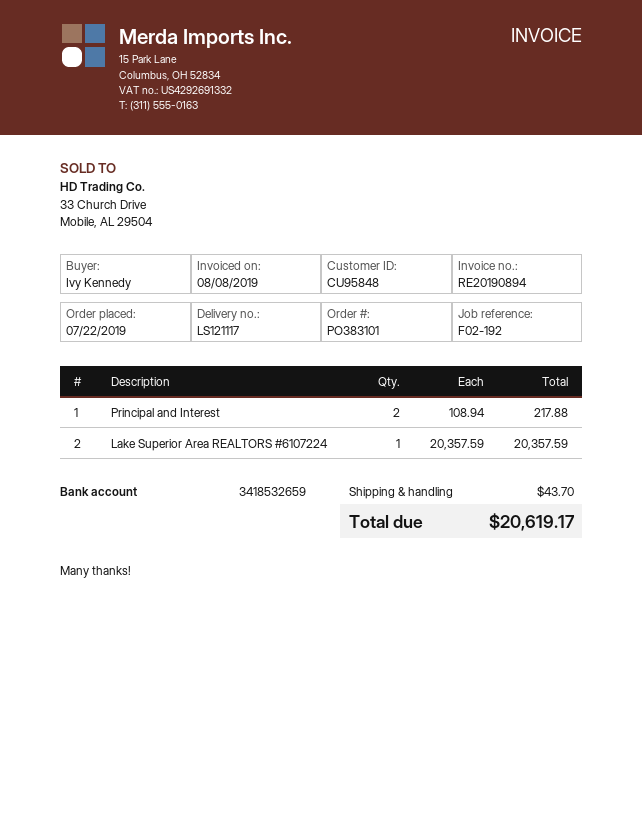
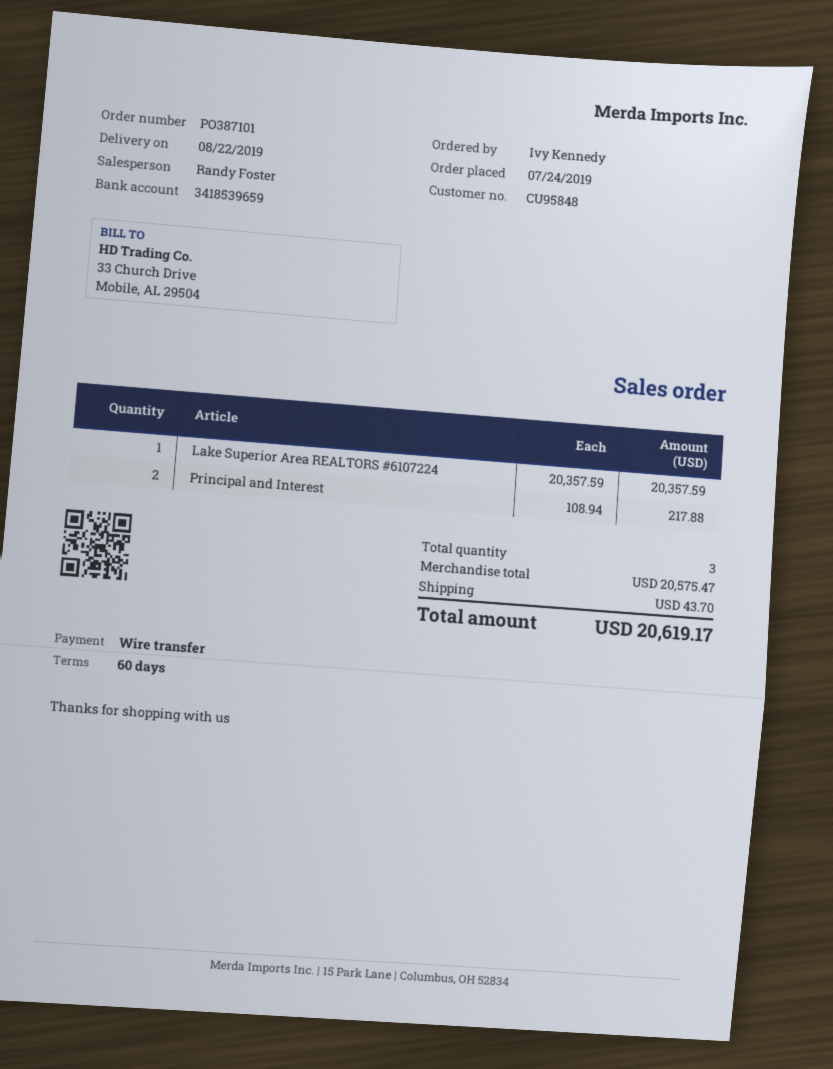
order number: PO383101 -> PO387101
order date: 2019-07-22 -> 2019-07-24
bank account: 3418532659 -> 3418539659

